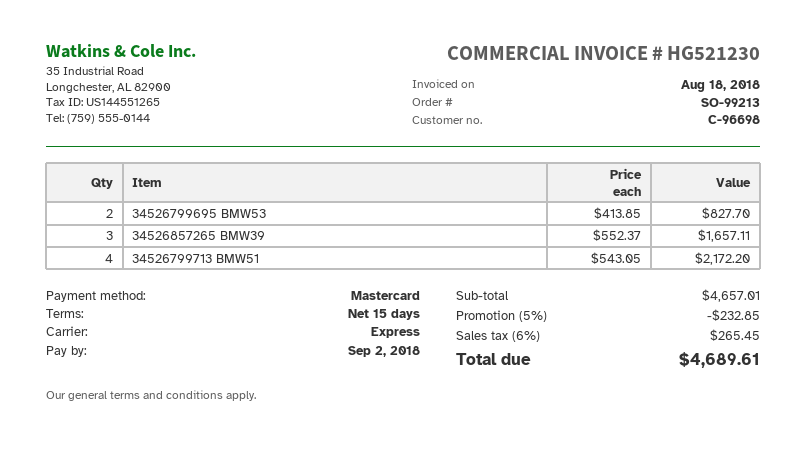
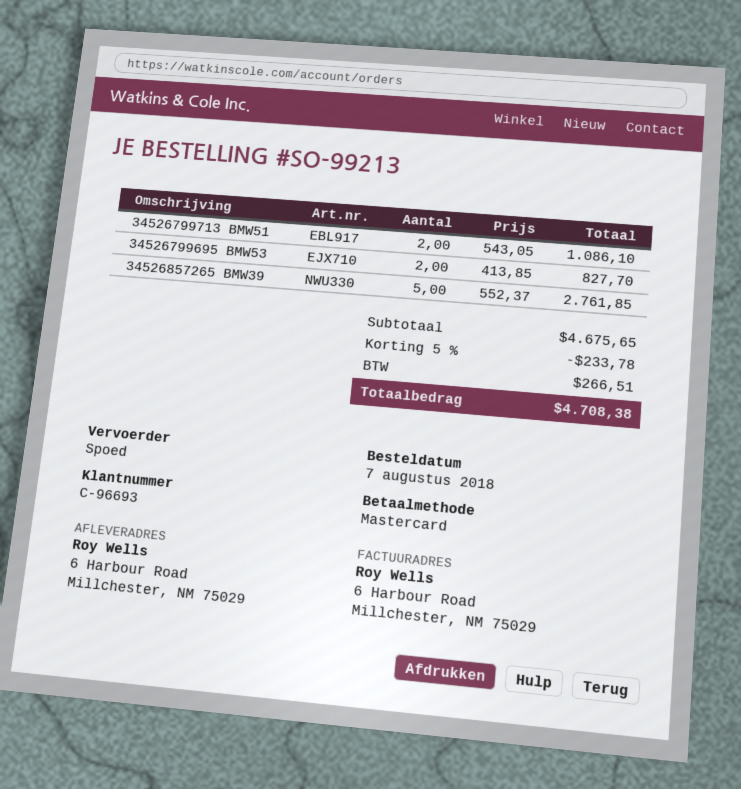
customer number: C-96698 -> C-96693
34526857265 BMW39: 3 x 552.37 = 1657.11 -> 5 x 552.37 = 2761.85
34526799713 BMW51: 4 x 543.05 = 2172.20 -> 2 x 543.05 = 1086.10
subtotal: 4657.01 -> 4675.65
discount: 5% = 232.85 -> 5% = 233.78
tax: 265.45 -> 266.51
total: 4689.61 -> 4708.38

